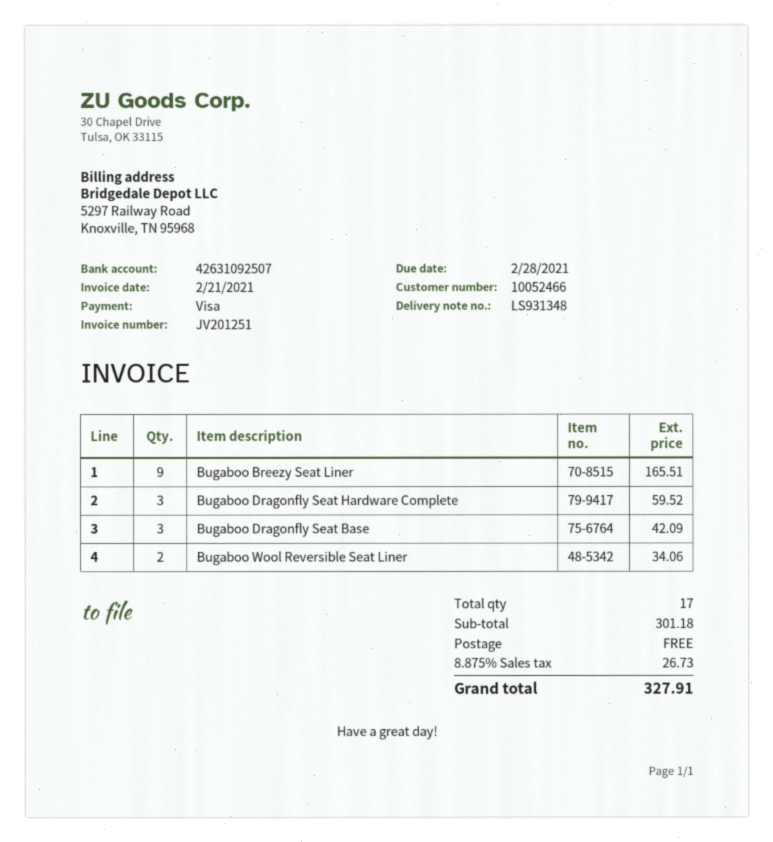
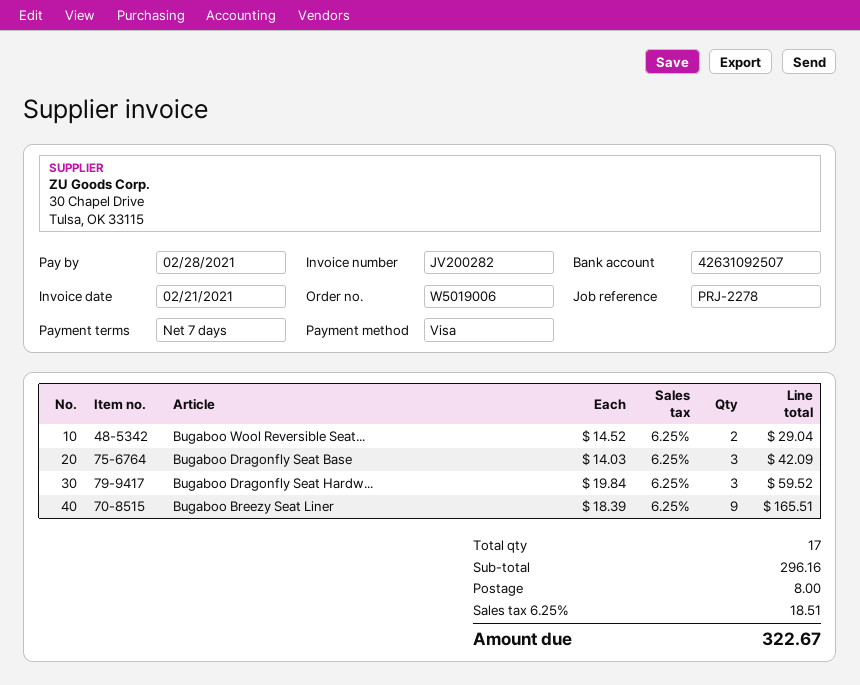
invoice number: JV201251 -> JV200282
Bugaboo Wool Reversible Seat Liner: 2 for 34.06 -> 2 for 29.04
subtotal: 301.18 -> 296.16
shipping: 0.00 -> 8.00
tax: 8.875% = 26.73 -> 6.25% = 18.51
total: 327.91 -> 322.67

